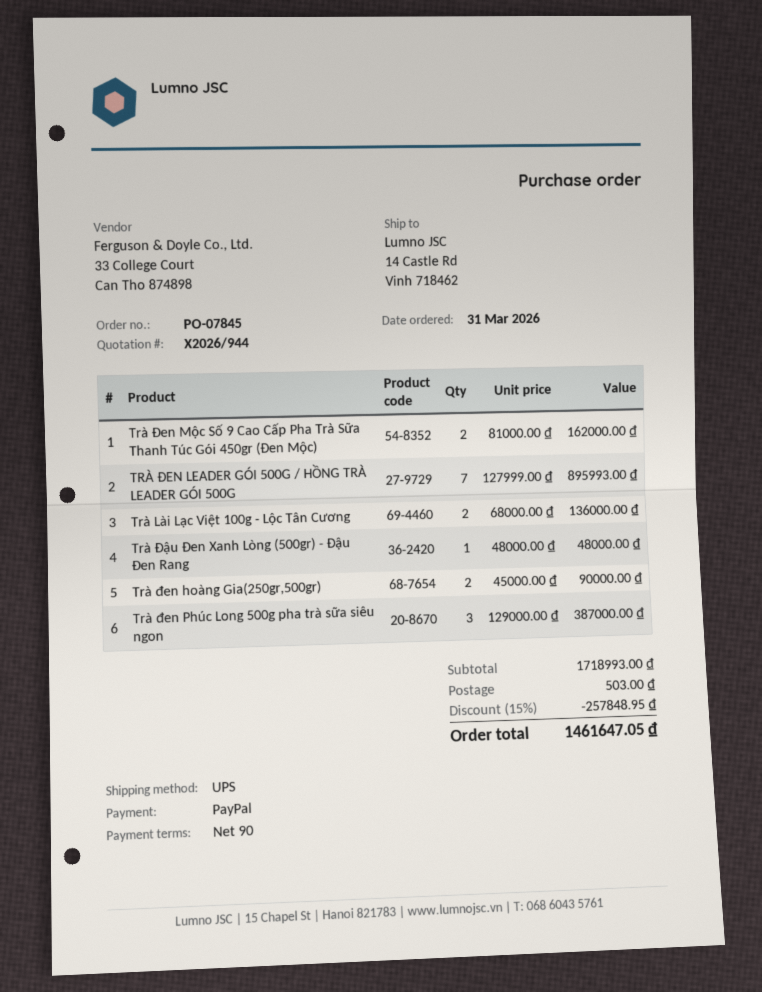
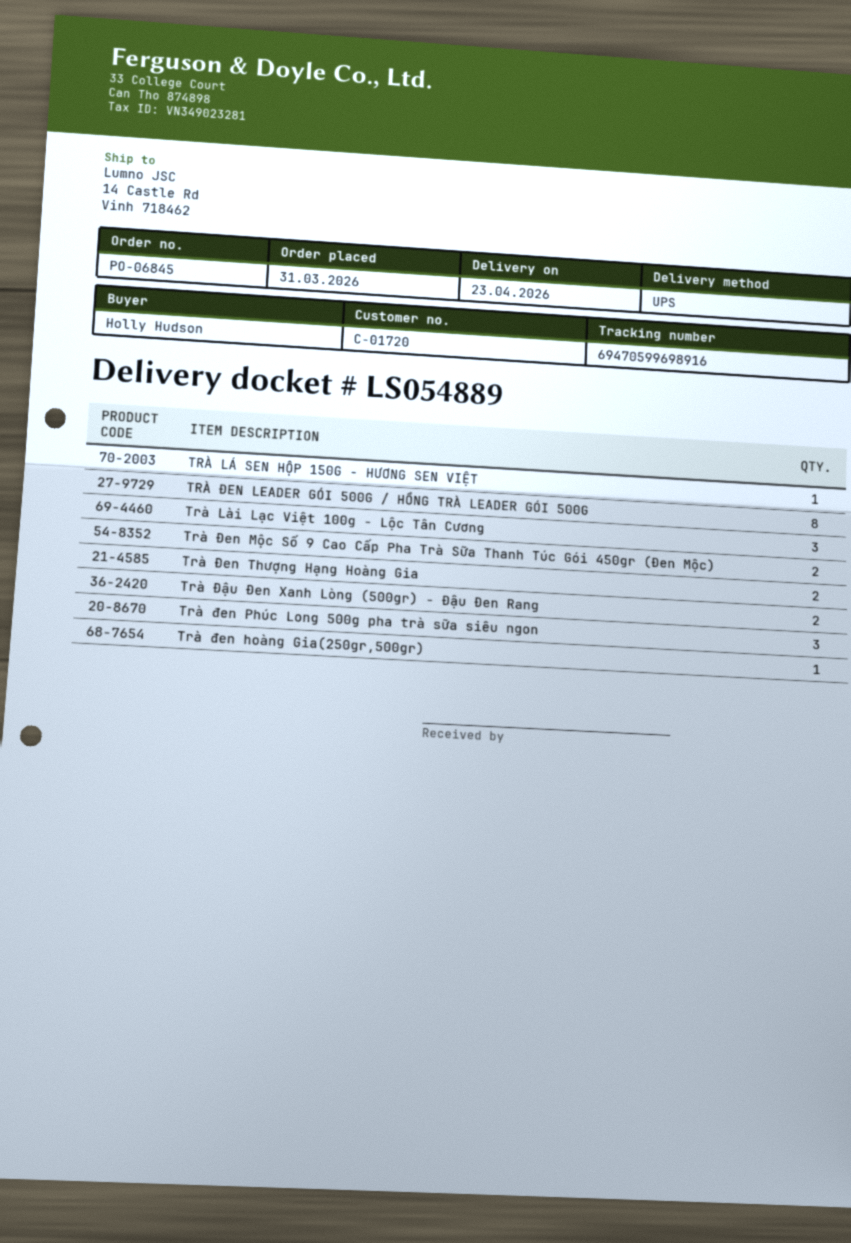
order number: PO-07845 -> PO-06845
TRÀ ĐEN LEADER GÓI 500G / HỒNG TRÀ LEADER GÓI 500G: 7 -> 8
Trà Lài Lạc Việt 100g - Lộc Tân Cương: 2 -> 3
Trà Đậu Đen Xanh Lòng (500gr) - Đậu Đen Rang: 1 -> 2
Trà đen hoàng Gia(250gr,500gr): 2 -> 1
TRÀ LÁ SEN HỘP 150G - HƯƠNG SEN VIỆT: none -> 1
Trà Đen Thượng Hạng Hoàng Gia: none -> 2

